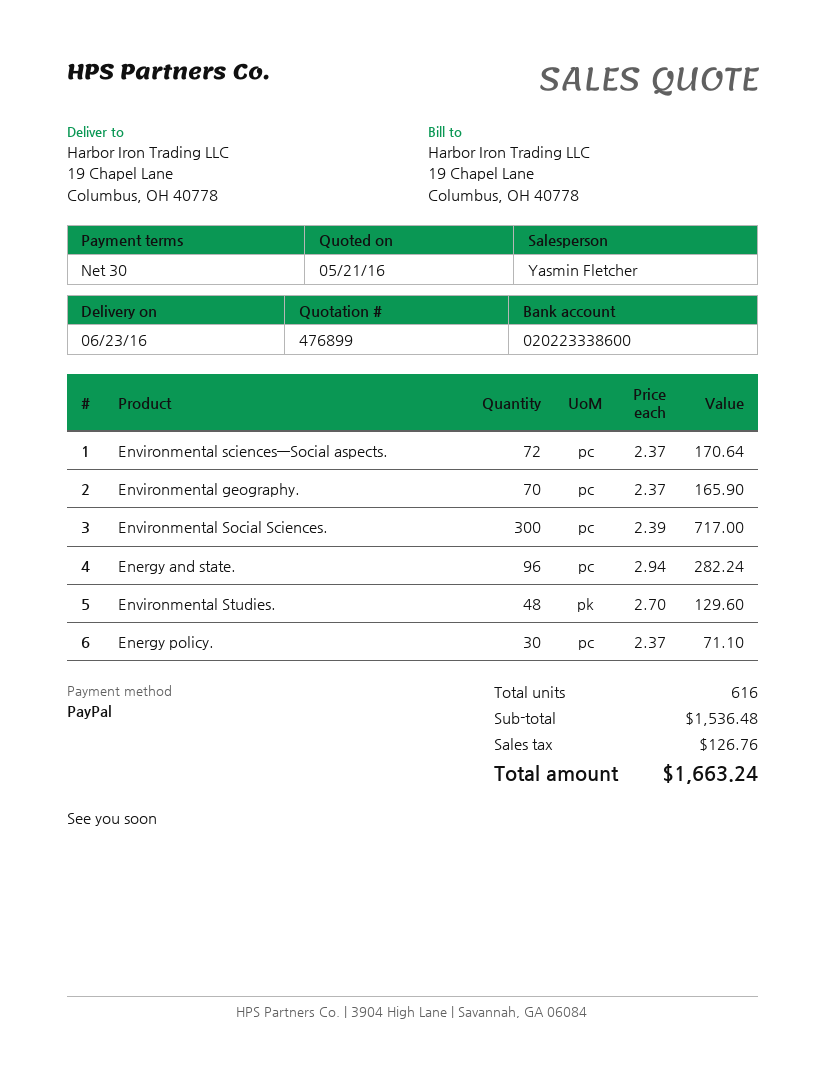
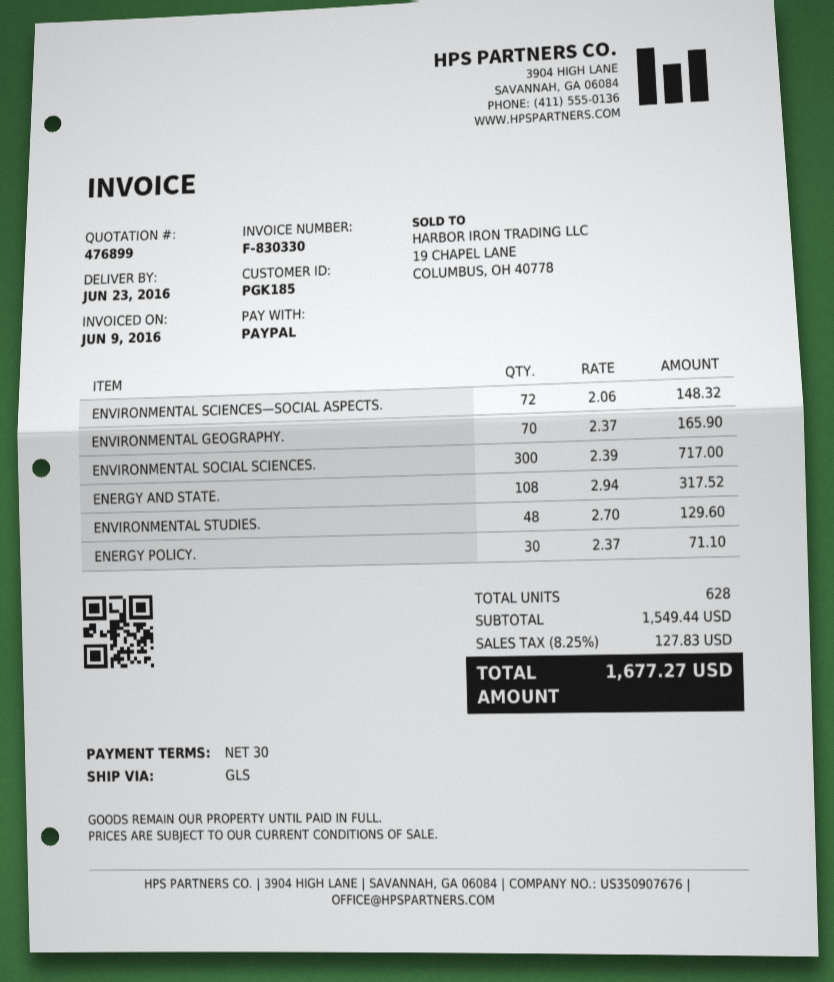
Environmental sciences—Social aspects.: 72 x 2.37 = 170.64 -> 72 x 2.06 = 148.32
Energy and state.: 96 x 2.94 = 282.24 -> 108 x 2.94 = 317.52
total quantity: 616 -> 628
subtotal: 1536.48 -> 1549.44
tax: 126.76 -> 127.83
total: 1663.24 -> 1677.27

